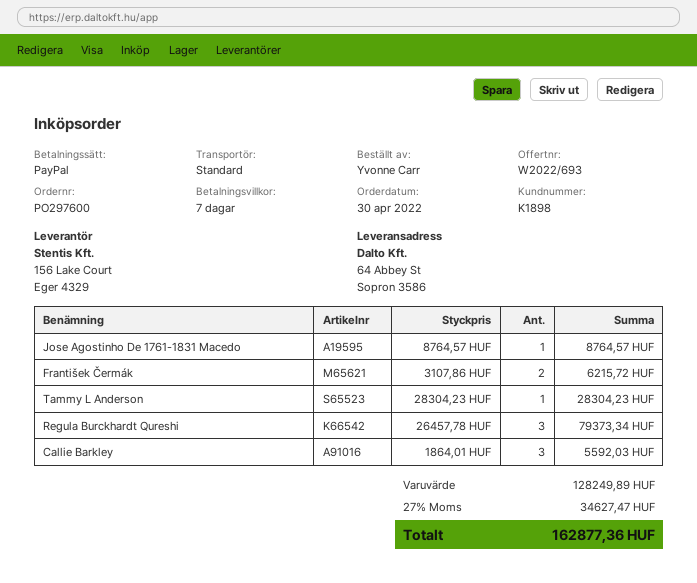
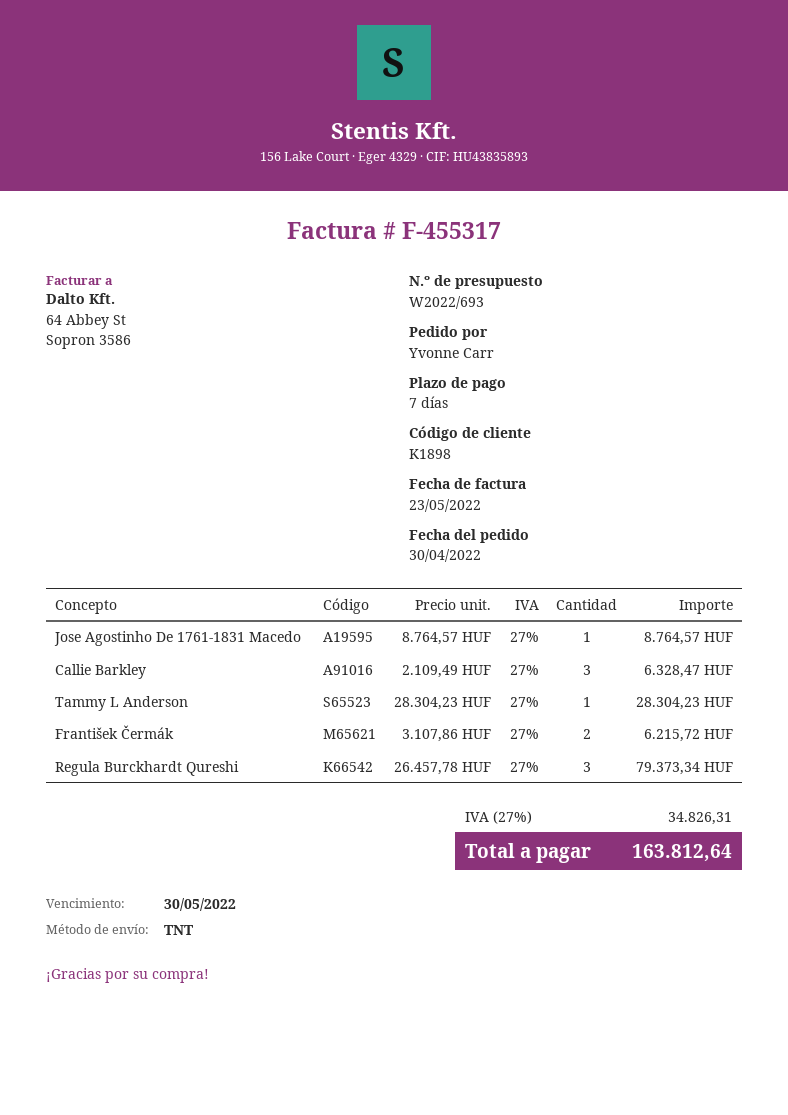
shipping method: standard -> TNT
Callie Barkley: 3 x 1864.01 = 5592.03 -> 3 x 2109.49 = 6328.47
tax: 27% = 34627.47 -> 27% = 34826.31
total: 162877.36 -> 163812.64

